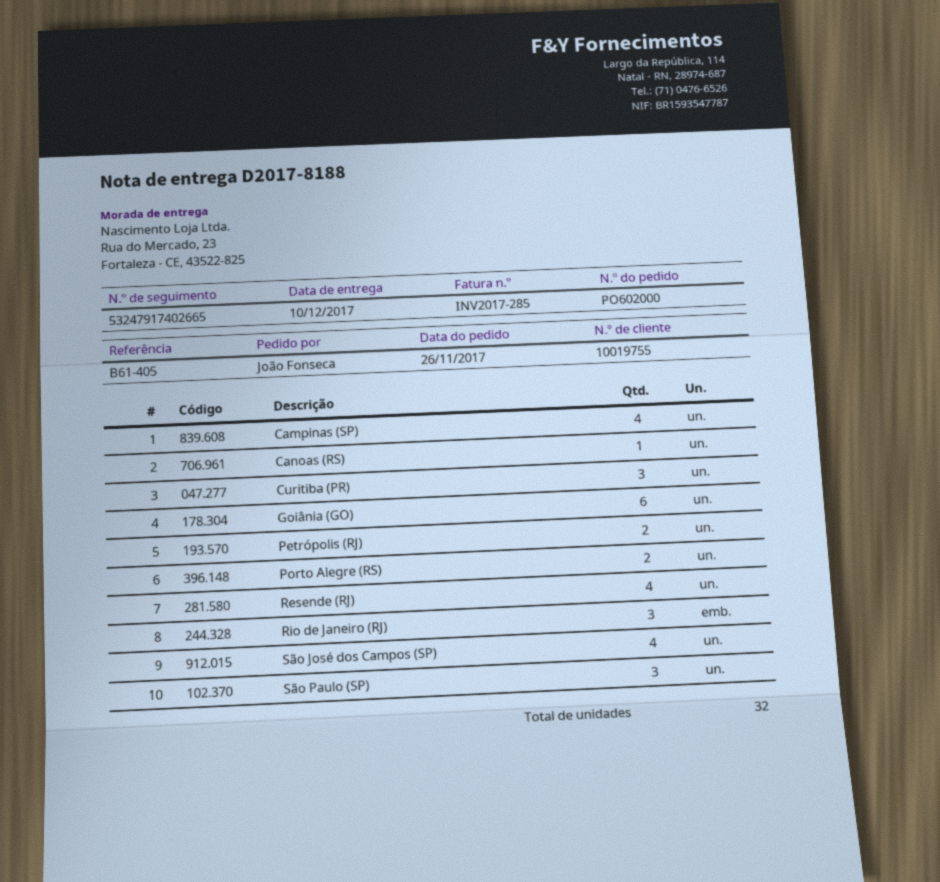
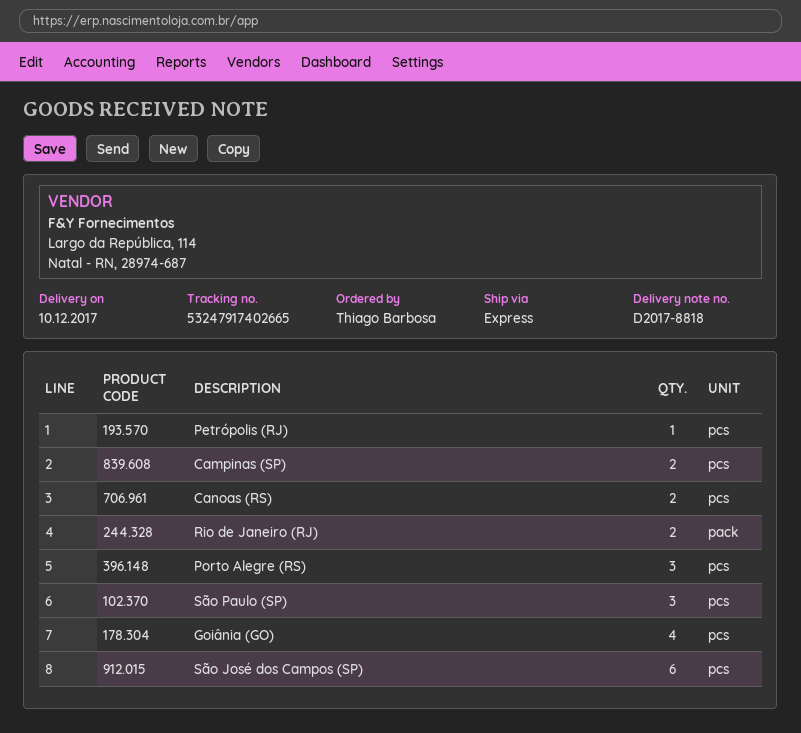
delivery note number: D2017-8188 -> D2017-8818
ordered by: João Fonseca -> Thiago Barbosa
Campinas (SP): 4 -> 2
Canoas (RS): 1 -> 2
Curitiba (PR): 3 -> none
Goiânia (GO): 6 -> 4
Petrópolis (RJ): 2 -> 1
Porto Alegre (RS): 2 -> 3
Resende (RJ): 4 -> none
Rio de Janeiro (RJ): 3 -> 2
São José dos Campos (SP): 4 -> 6

